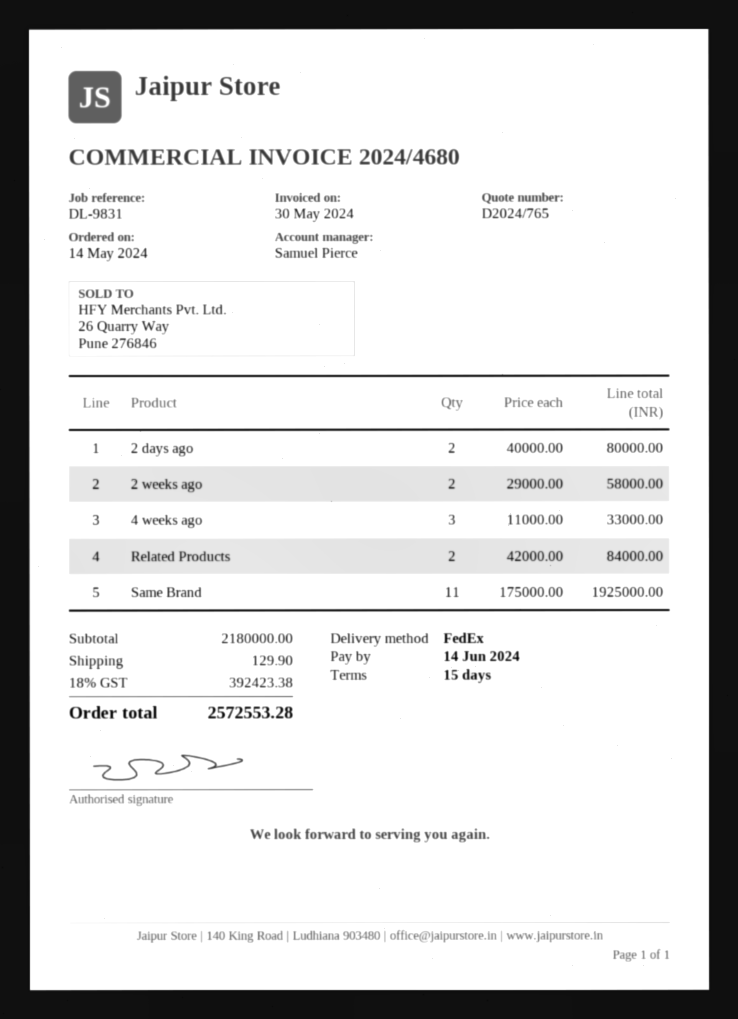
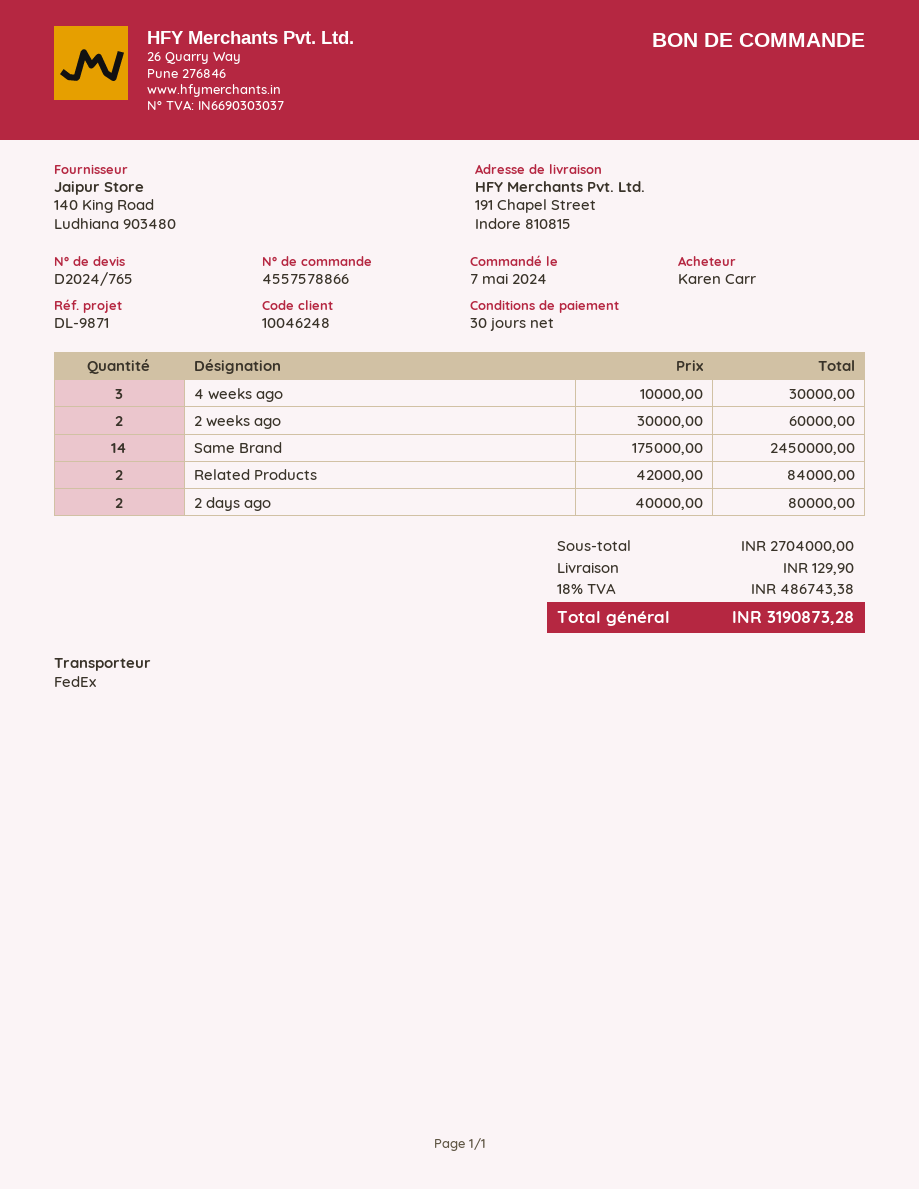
order date: 2024-05-14 -> 2024-05-07
payment terms: 15 days -> 30 days
reference: DL-9831 -> DL-9871
2 weeks ago: 2 x 29000.00 = 58000.00 -> 2 x 30000.00 = 60000.00
4 weeks ago: 3 x 11000.00 = 33000.00 -> 3 x 10000.00 = 30000.00
Same Brand: 11 x 175000.00 = 1925000.00 -> 14 x 175000.00 = 2450000.00
subtotal: 2180000.00 -> 2704000.00
tax: 18% = 392423.38 -> 18% = 486743.38
total: 2572553.28 -> 3190873.28

